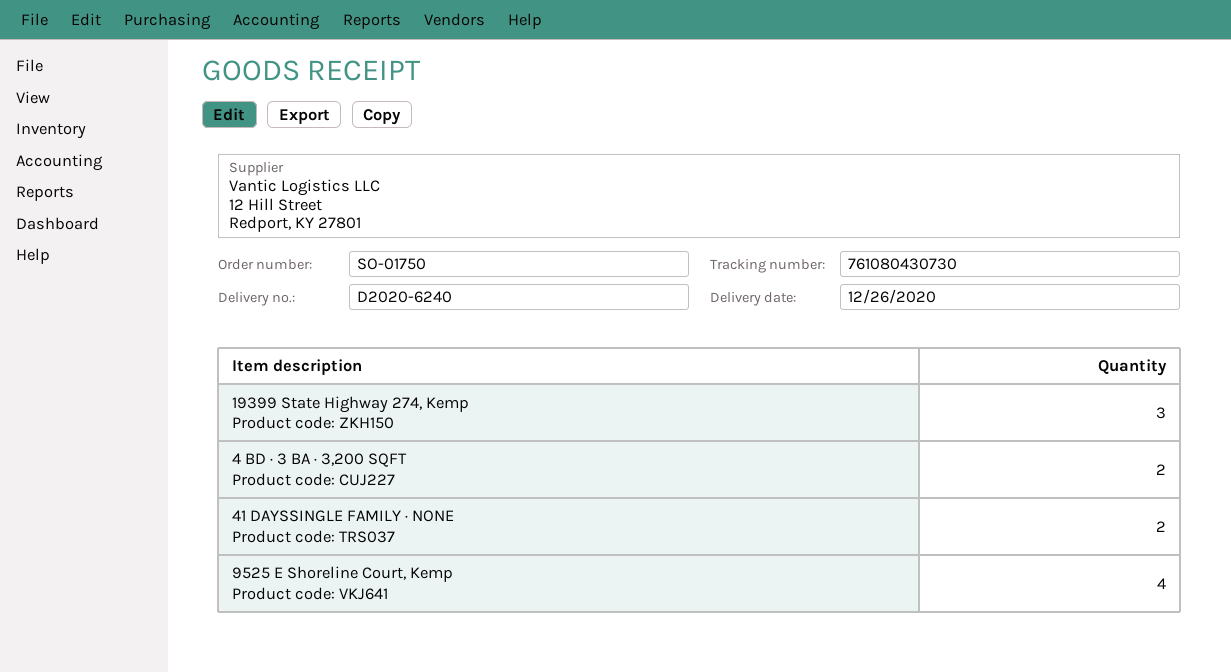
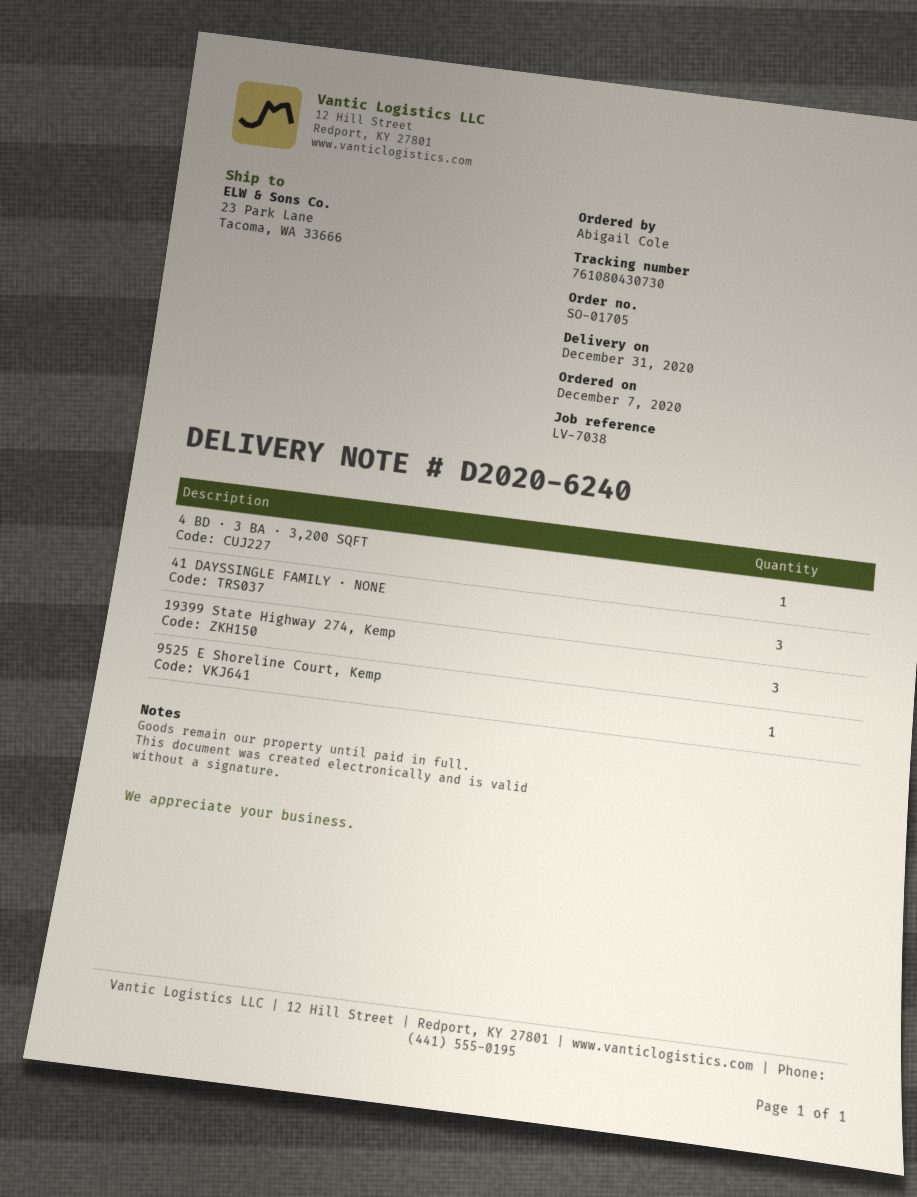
order number: SO-01750 -> SO-01705
delivery date: 2020-12-26 -> 2020-12-31
4 BD · 3 BA · 3,200 SQFT: 2 -> 1
41 DAYSSINGLE FAMILY · NONE: 2 -> 3
9525 E Shoreline Court, Kemp: 4 -> 1

